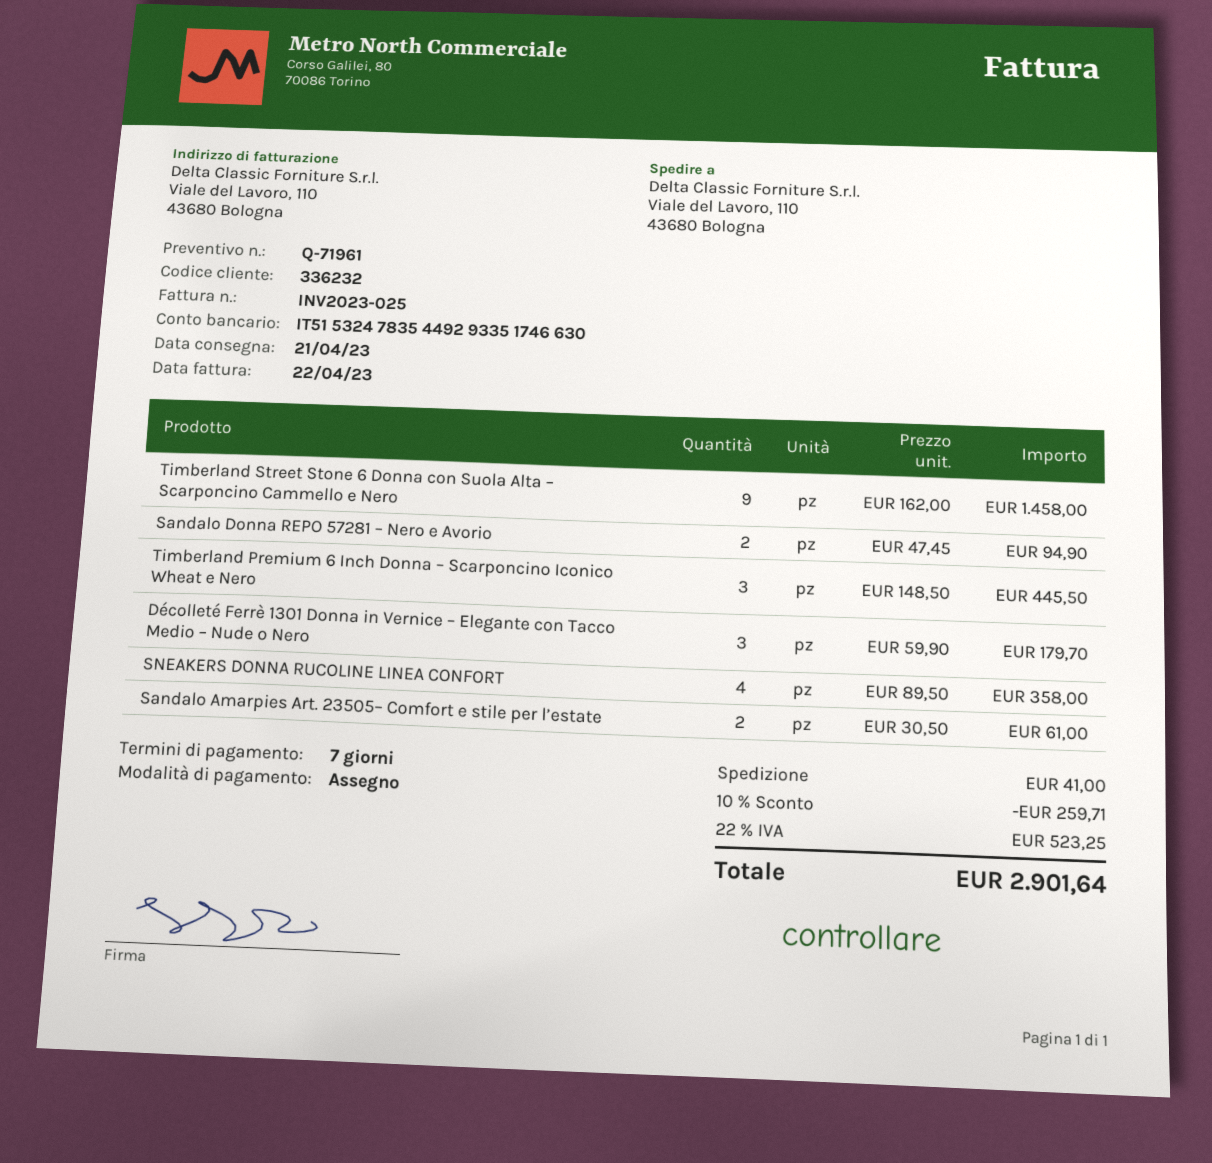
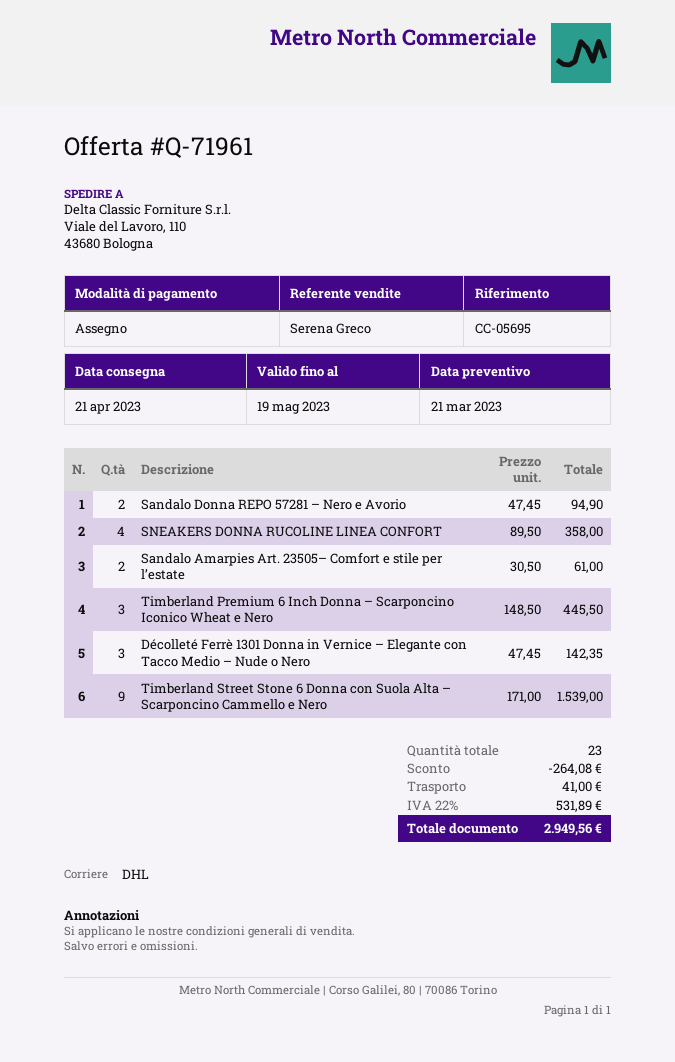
Timberland Street Stone 6 Donna con Suola Alta – Scarponcino Cammello e Nero: 9 x 162.00 = 1458.00 -> 9 x 171.00 = 1539.00
Décolleté Ferrè 1301 Donna in Vernice – Elegante con Tacco Medio – Nude o Nero: 3 x 59.90 = 179.70 -> 3 x 47.45 = 142.35
discount: 259.71 -> 264.08
tax: 22% = 523.25 -> 22% = 531.89
total: 2901.64 -> 2949.56

